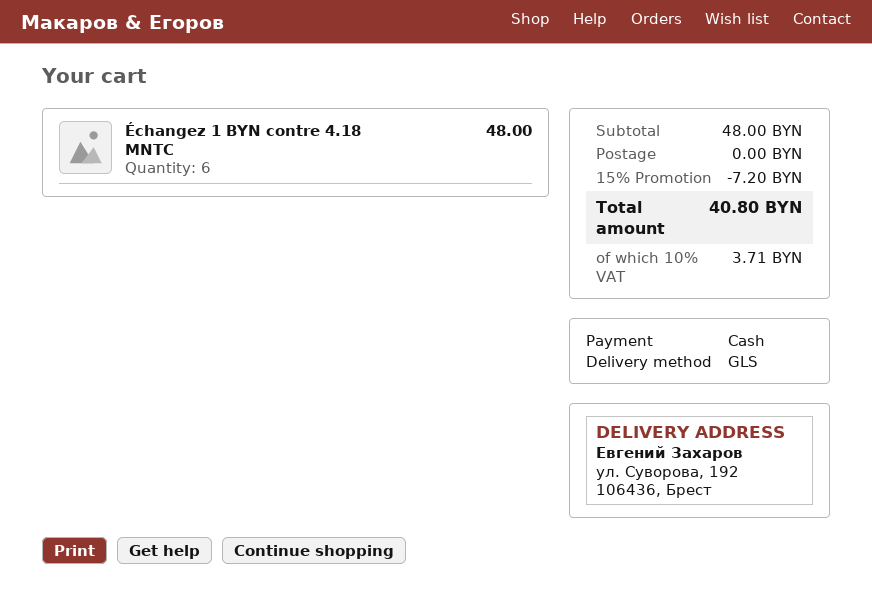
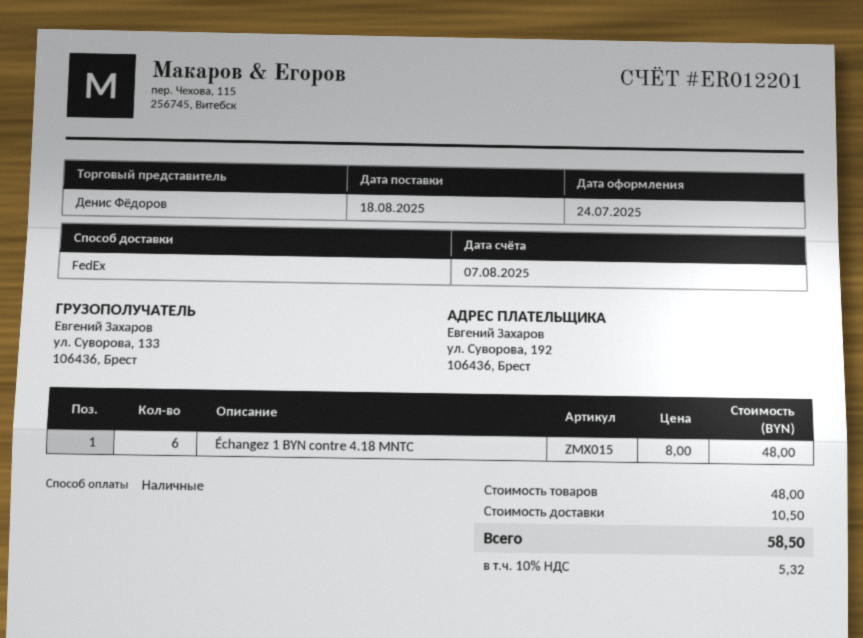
shipping method: GLS -> FedEx
ship to: ул. Суворова, 192, 106436, Брест -> ул. Суворова, 133, 106436, Брест
discount: 15% = 7.20 -> none
shipping: 0.00 -> 10.50
tax: 10% = 3.71 -> 10% = 5.32
total: 40.80 -> 58.50

